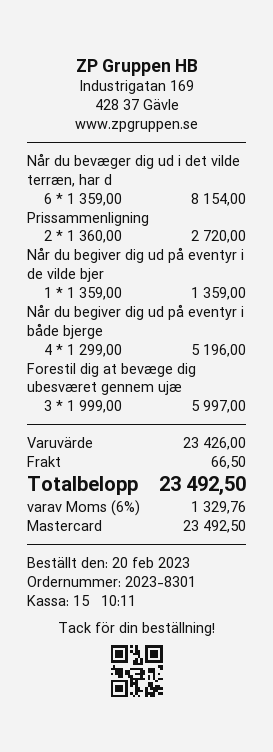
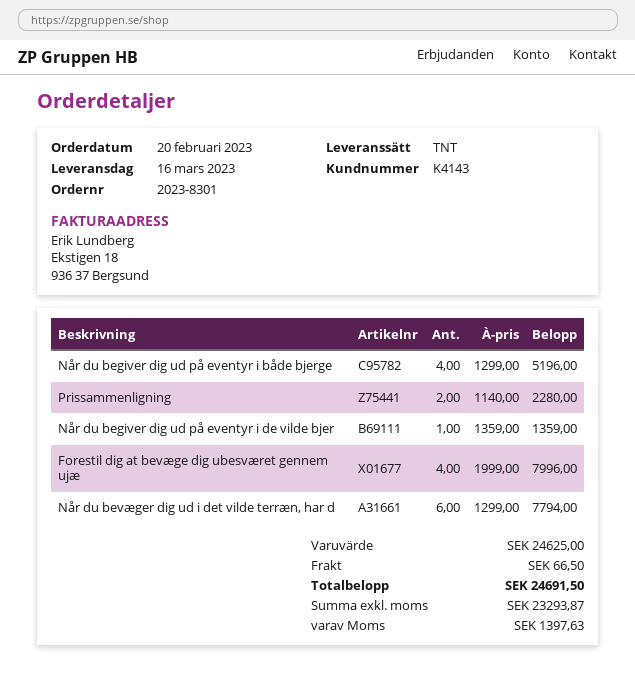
Når du bevæger dig ud i det vilde terræn, har d: 6 x 1359.00 = 8154.00 -> 6 x 1299.00 = 7794.00
Prissammenligning: 2 x 1360.00 = 2720.00 -> 2 x 1140.00 = 2280.00
Forestil dig at bevæge dig ubesværet gennem ujæ: 3 x 1999.00 = 5997.00 -> 4 x 1999.00 = 7996.00
subtotal: 23426.00 -> 24625.00
tax: 1329.76 -> 1397.63
total: 23492.50 -> 24691.50

